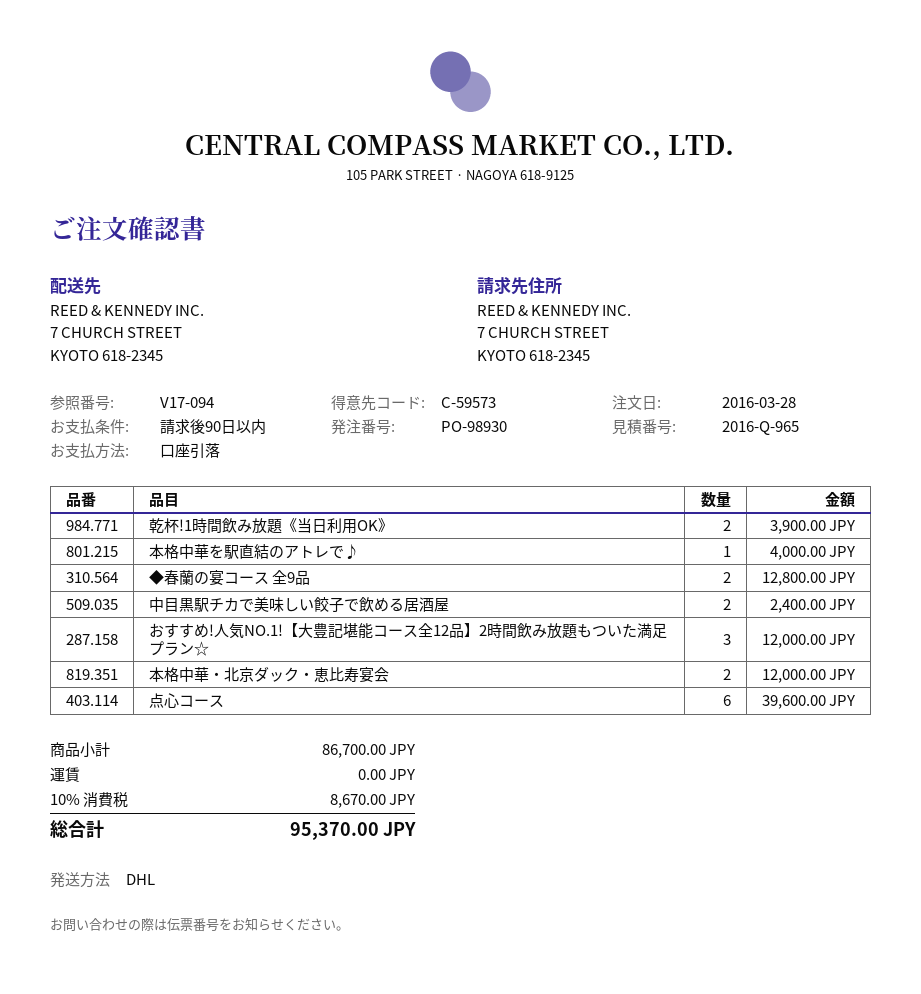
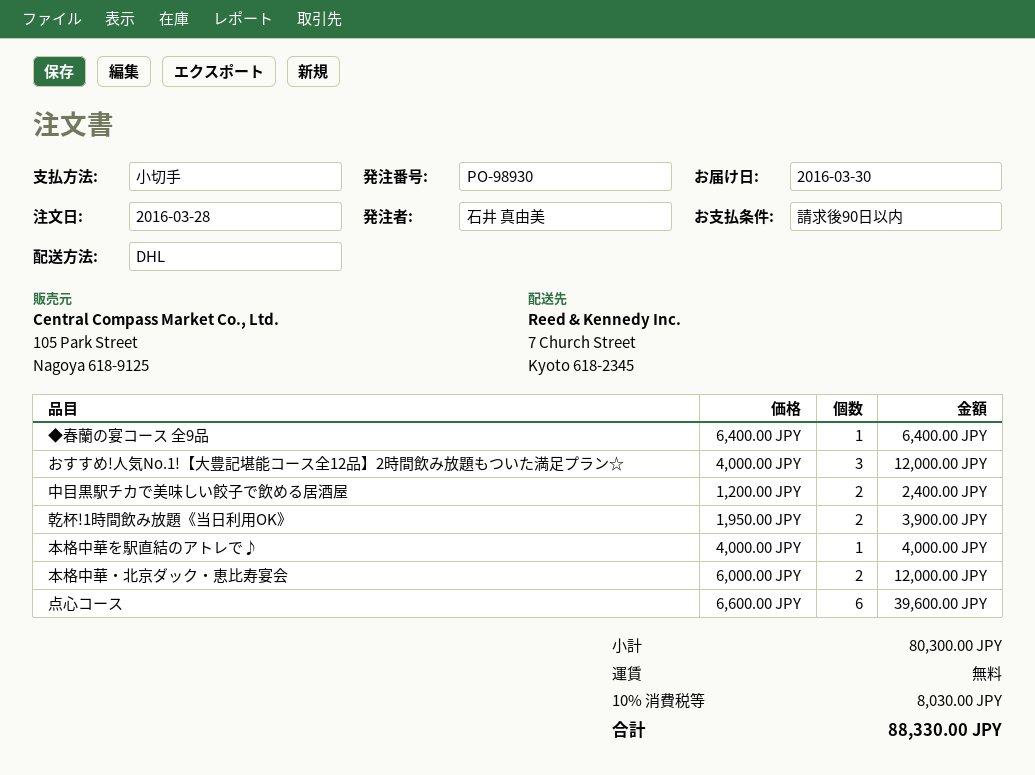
payment method: direct debit -> cheque
◆春蘭の宴コース 全9品: 2 for 12800.00 -> 1 for 6400.00
subtotal: 86700.00 -> 80300.00
tax: 10% = 8670.00 -> 10% = 8030.00
total: 95370.00 -> 88330.00

